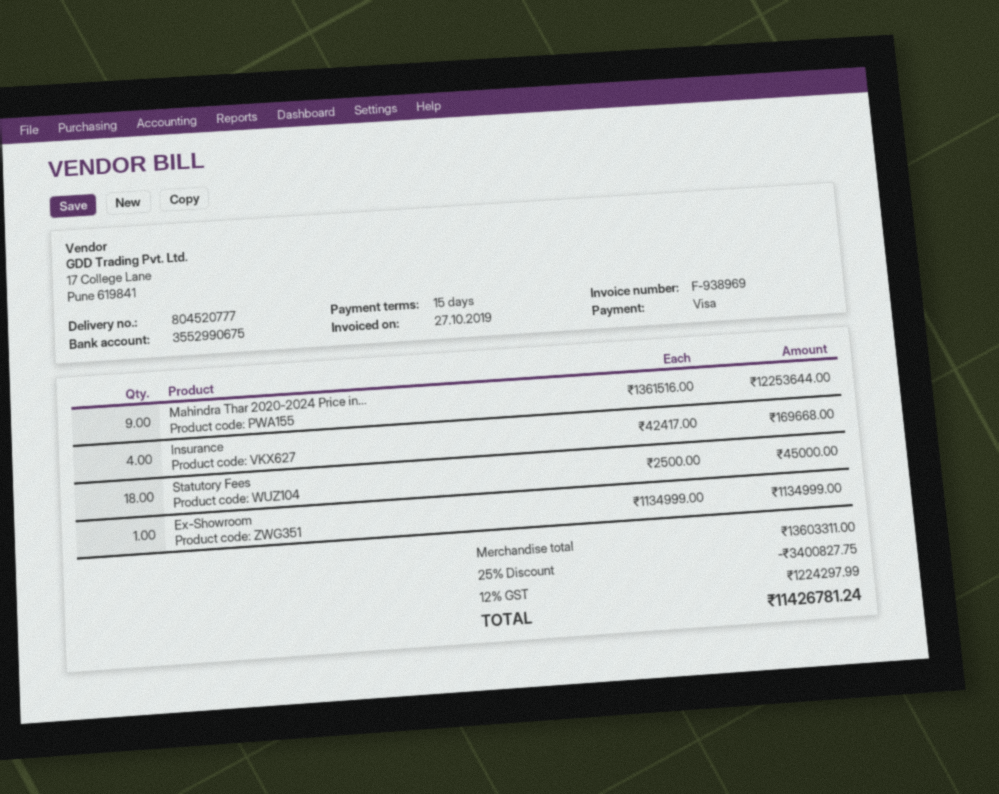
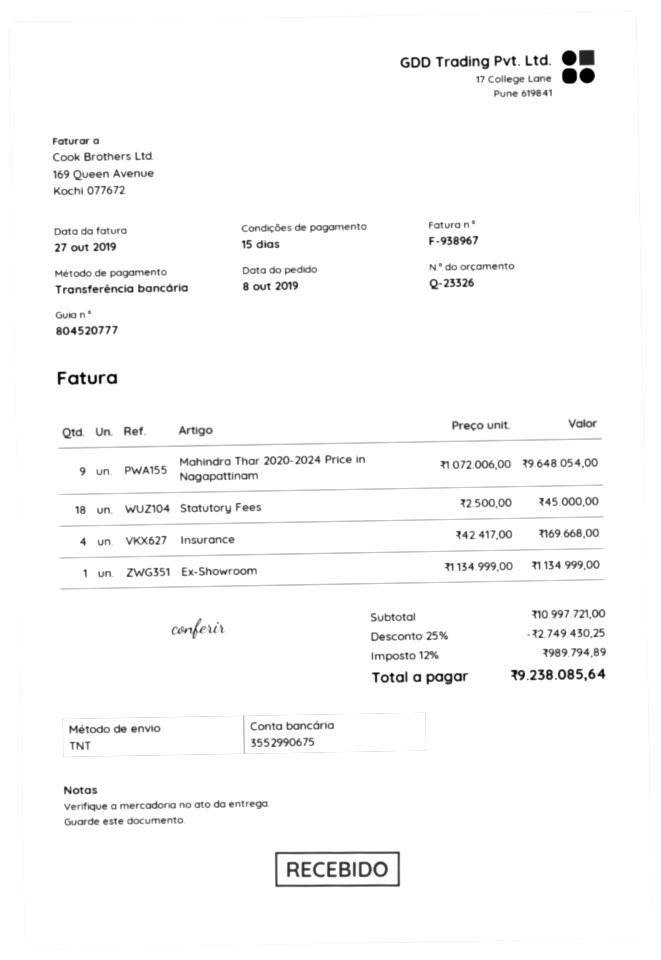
invoice number: F-938969 -> F-938967
payment method: Visa -> bank transfer
Mahindra Thar 2020-2024 Price in...: 9 x 1361516.00 = 12253644.00 -> 9 x 1072006.00 = 9648054.00
subtotal: 13603311.00 -> 10997721.00
discount: 25% = 3400827.75 -> 25% = 2749430.25
tax: 12% = 1224297.99 -> 12% = 989794.89
total: 11426781.24 -> 9238085.64

